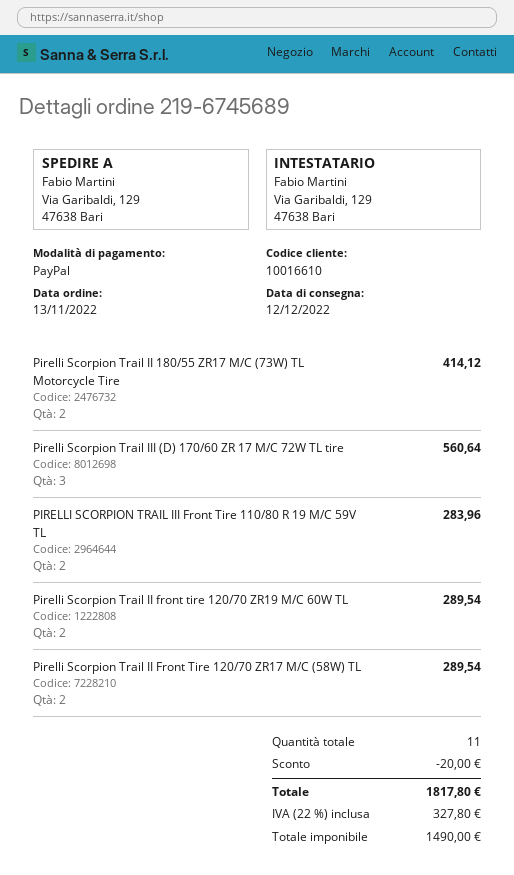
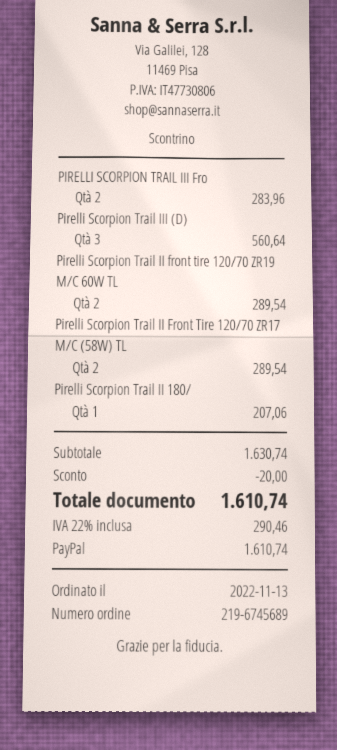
Pirelli Scorpion Trail II 180/55 ZR17 M/C (73W) TL Motorcycle Tire: 2 for 414.12 -> 1 for 207.06
tax: 22% = 327.80 -> 22% = 290.46
total: 1817.80 -> 1610.74

